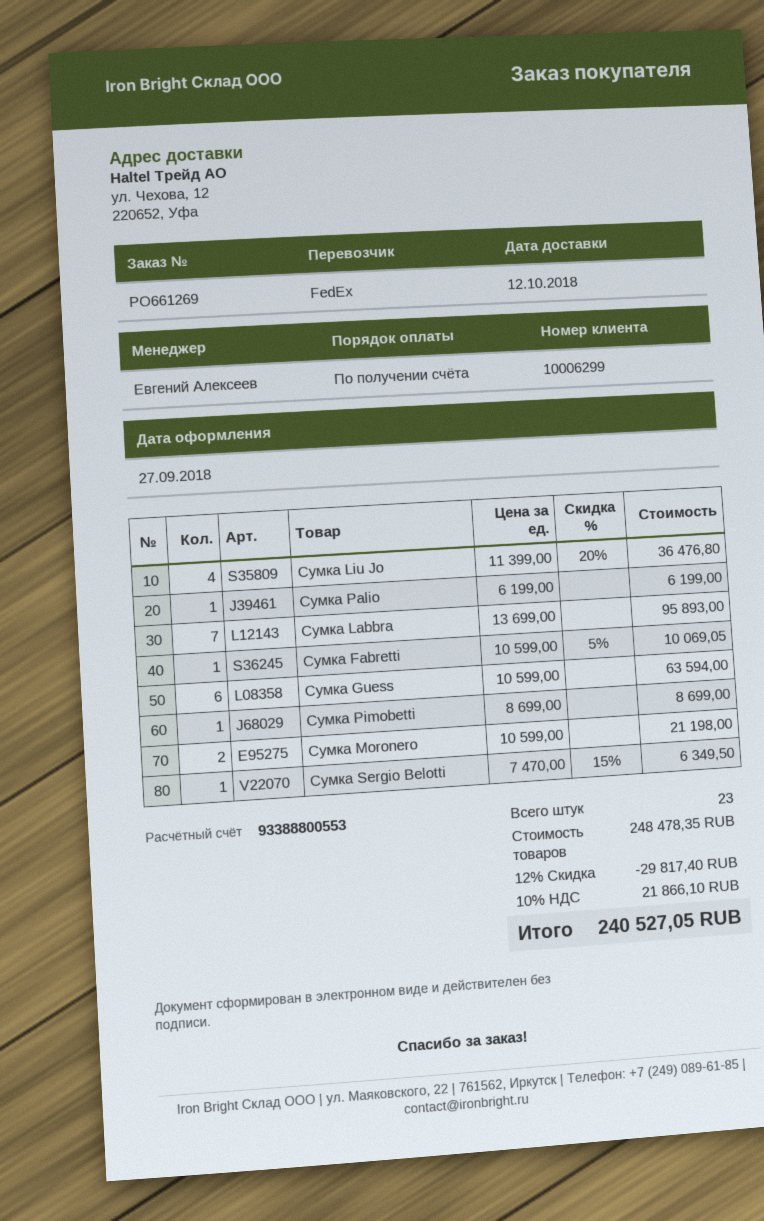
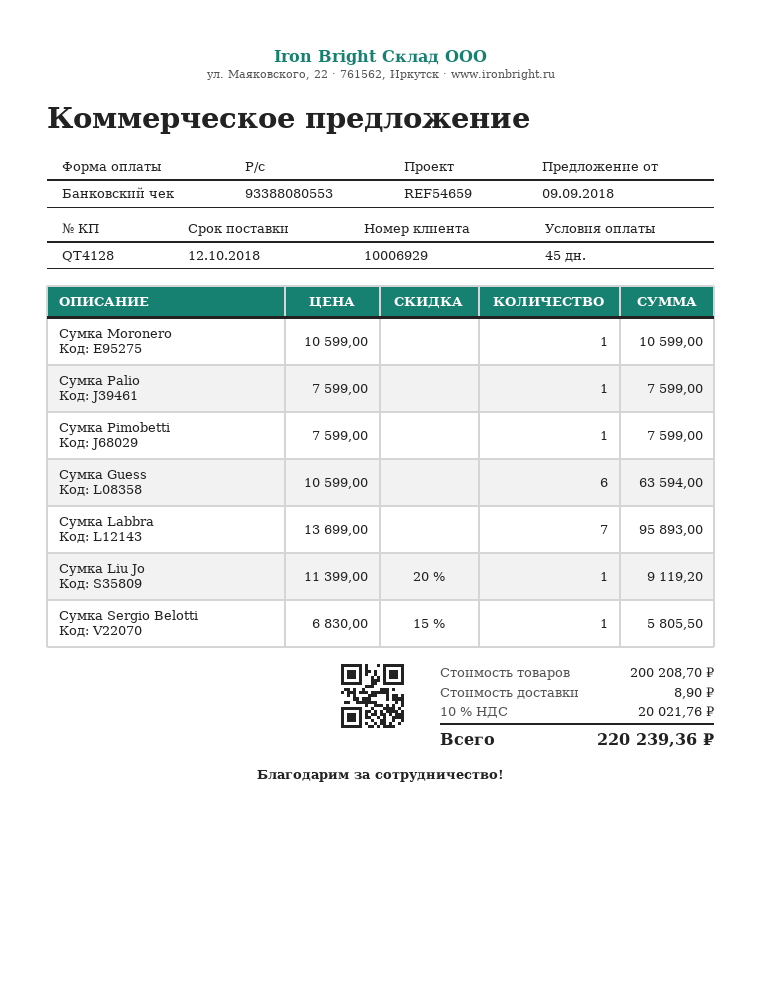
payment terms: on receipt -> 45 days
customer number: 10006299 -> 10006929
bank account: 93388800553 -> 93388080553
Сумка Liu Jo: 4 x 11399.00 - 20% = 36476.80 -> 1 x 11399.00 - 20% = 9119.20
Сумка Palio: 1 x 6199.00 = 6199.00 -> 1 x 7599.00 = 7599.00
Сумка Fabretti: 1 x 10599.00 - 5% = 10069.05 -> none
Сумка Pimobetti: 1 x 8699.00 = 8699.00 -> 1 x 7599.00 = 7599.00
Сумка Moronero: 2 x 10599.00 = 21198.00 -> 1 x 10599.00 = 10599.00
Сумка Sergio Belotti: 1 x 7470.00 - 15% = 6349.50 -> 1 x 6830.00 - 15% = 5805.50
subtotal: 248478.35 -> 200208.70
discount: 12% = 29817.40 -> none
shipping: none -> 8.90
tax: 10% = 21866.10 -> 10% = 20021.76
total: 240527.05 -> 220239.36

